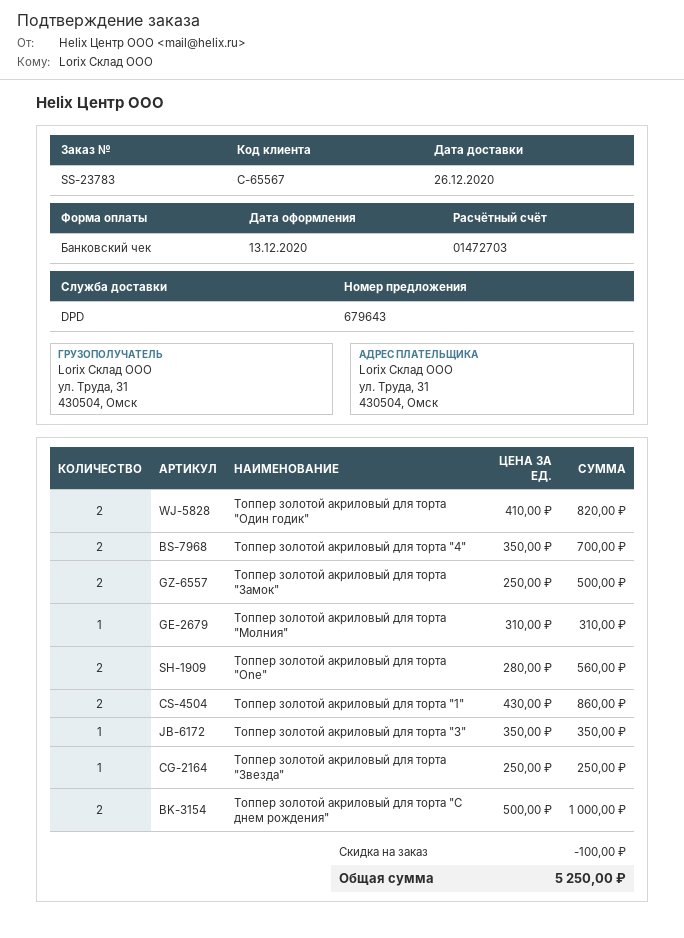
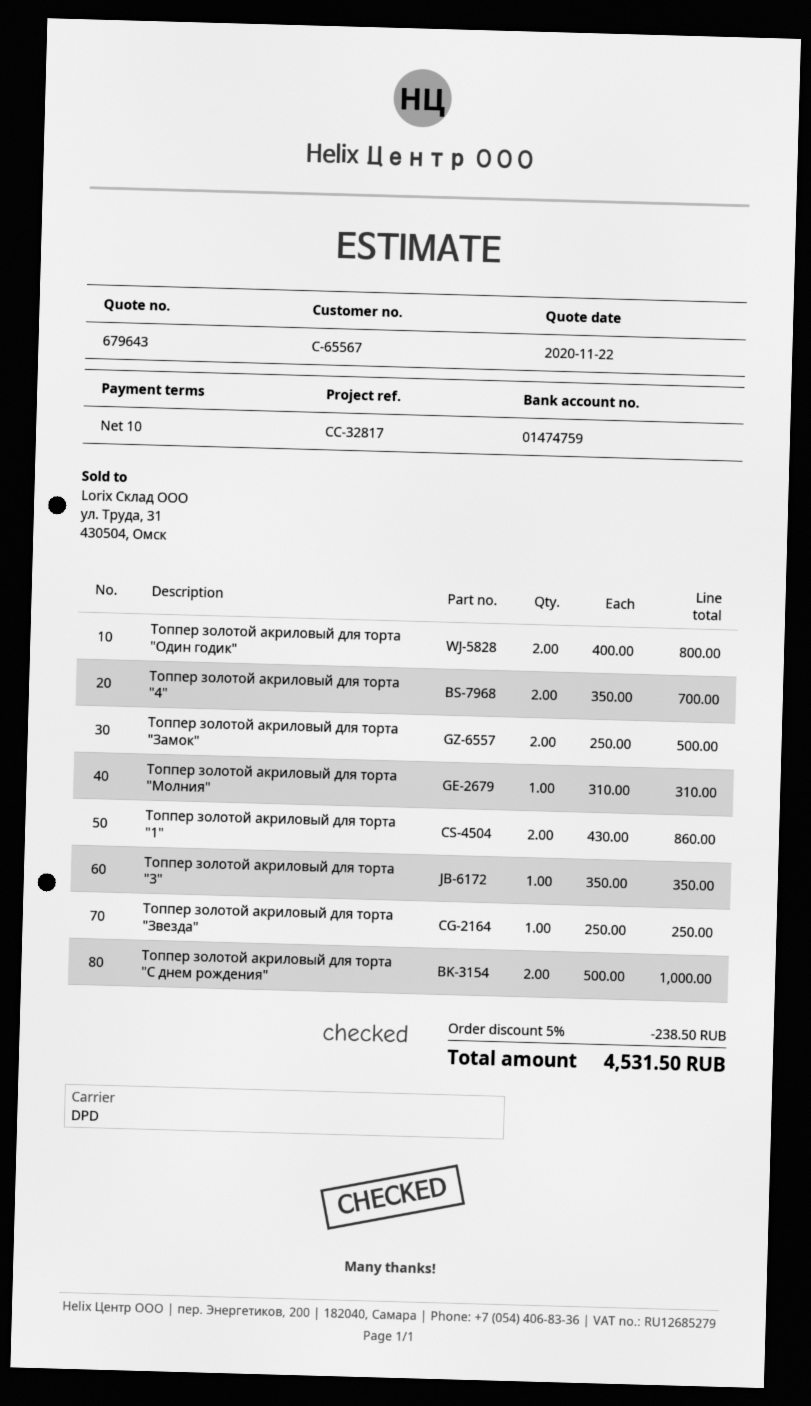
bank account: 01472703 -> 01474759
Топпер золотой акриловый для торта "Один годик": 2 x 410.00 = 820.00 -> 2 x 400.00 = 800.00
Топпер золотой акриловый для торта "One": 2 x 280.00 = 560.00 -> none
discount: 100.00 -> 238.50
total: 5250.00 -> 4531.50

